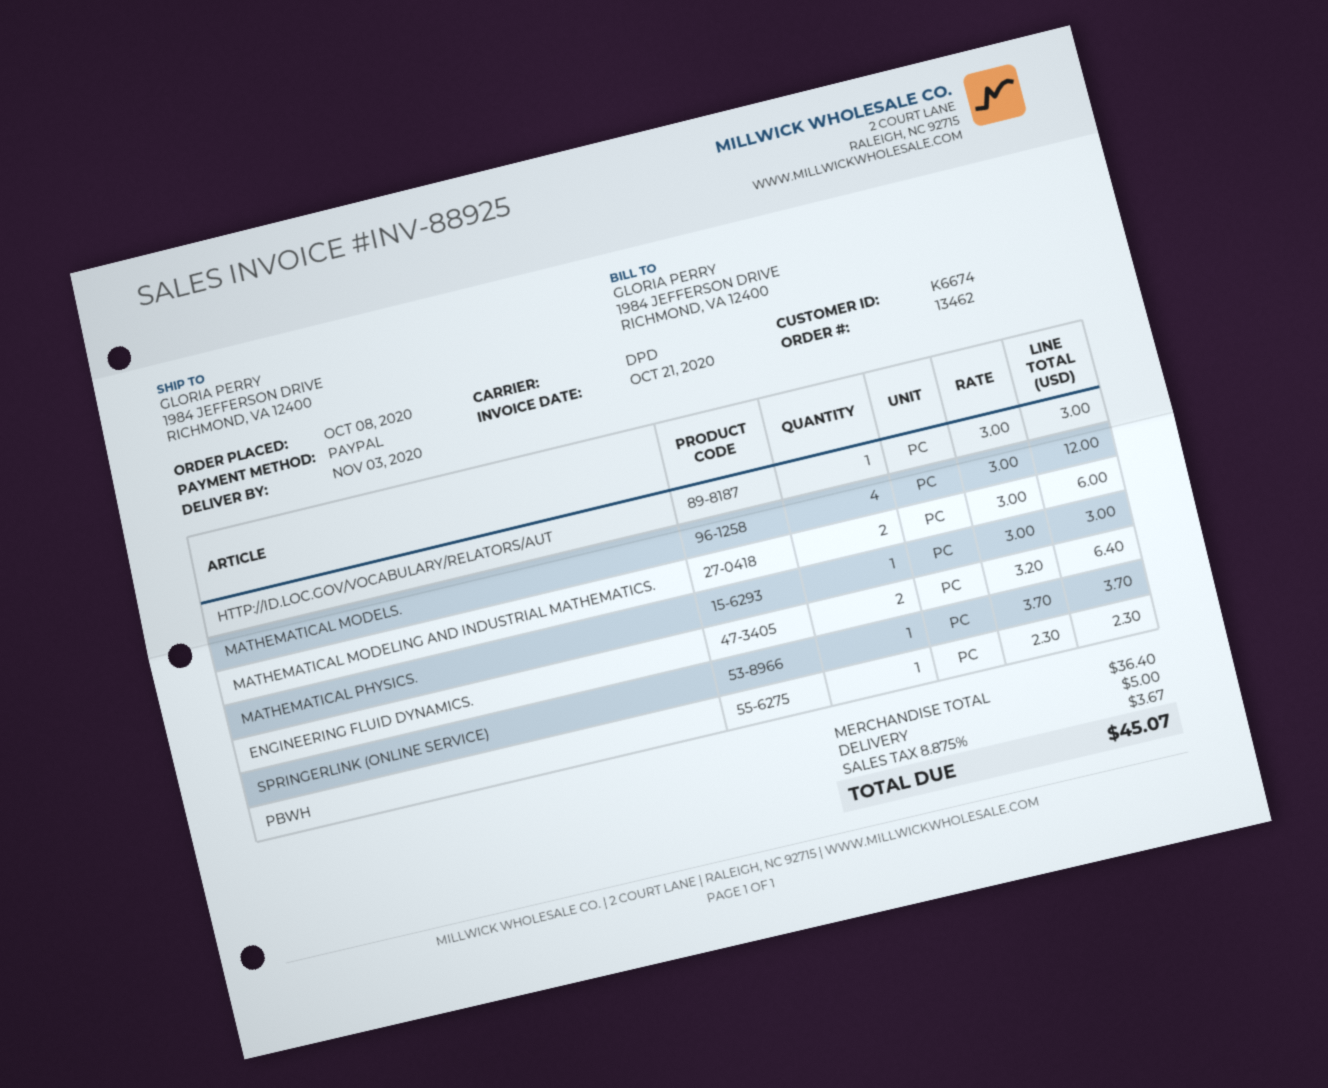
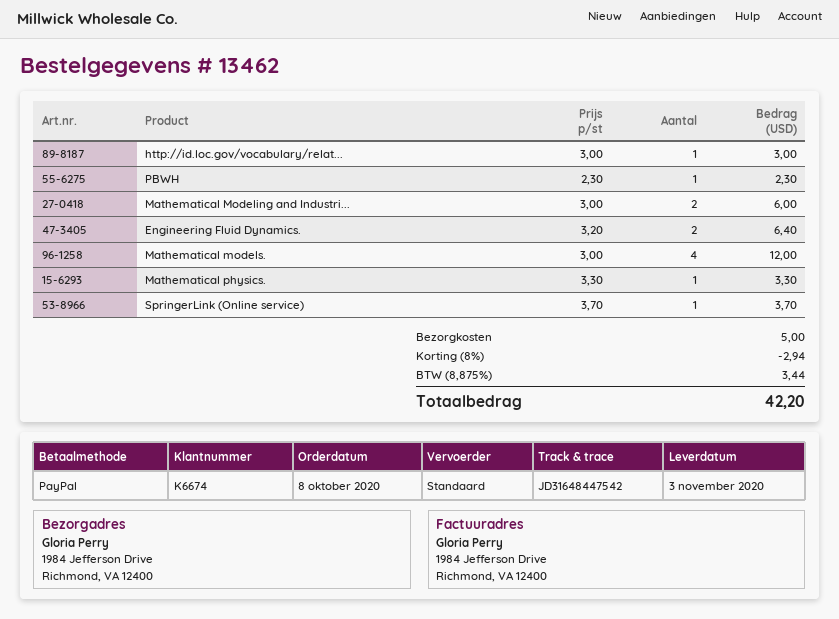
shipping method: DPD -> standard
MATHEMATICAL PHYSICS.: 1 x 3.00 = 3.00 -> 1 x 3.30 = 3.30
discount: none -> 8% = 2.94
tax: 8.875% = 3.67 -> 8.875% = 3.44
total: 45.07 -> 42.20

